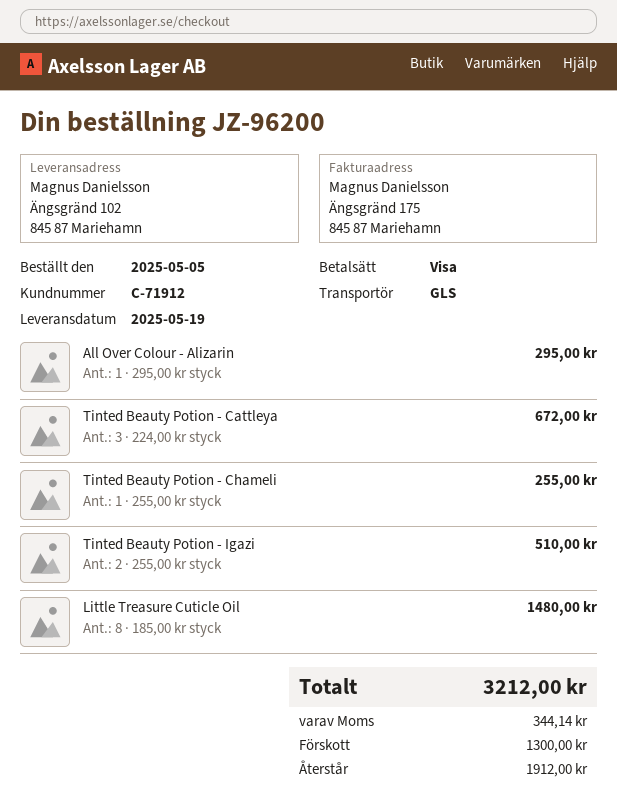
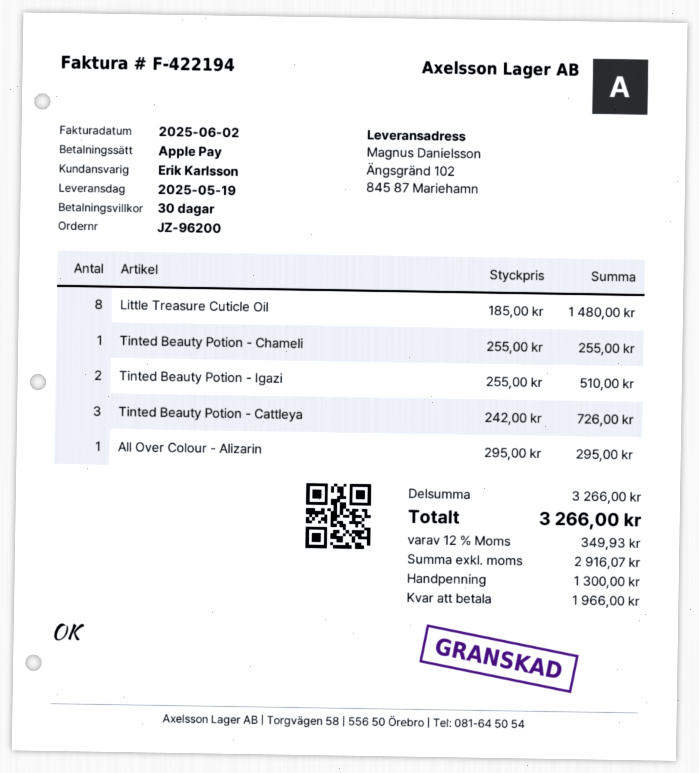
payment method: Visa -> Apple Pay
Tinted Beauty Potion - Cattleya: 3 x 224.00 = 672.00 -> 3 x 242.00 = 726.00
tax: 344.14 -> 349.93
total: 3212.00 -> 3266.00
balance: 1912.00 -> 1966.00

